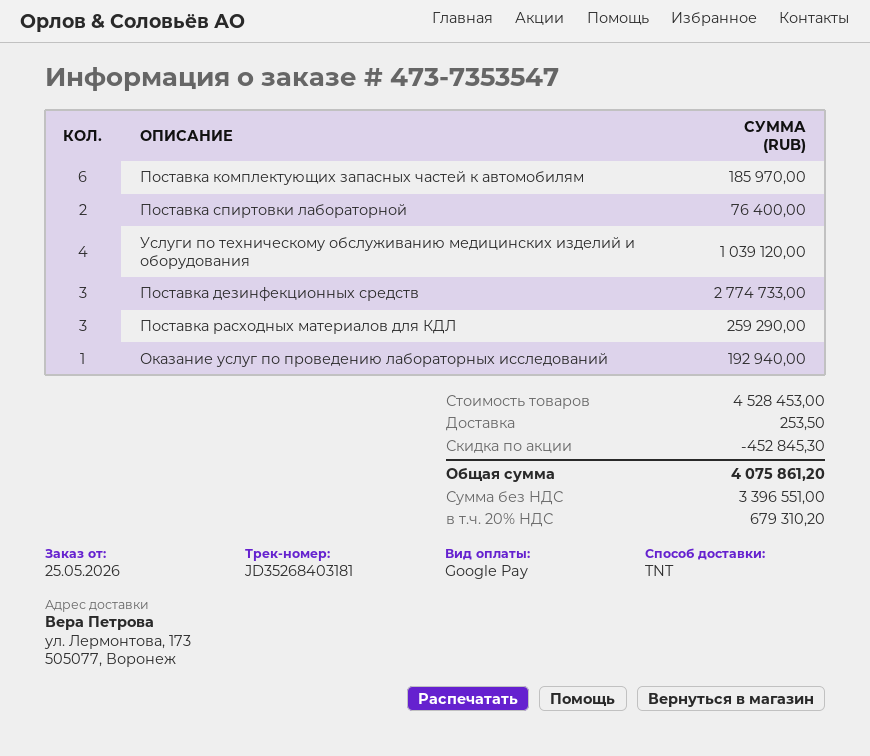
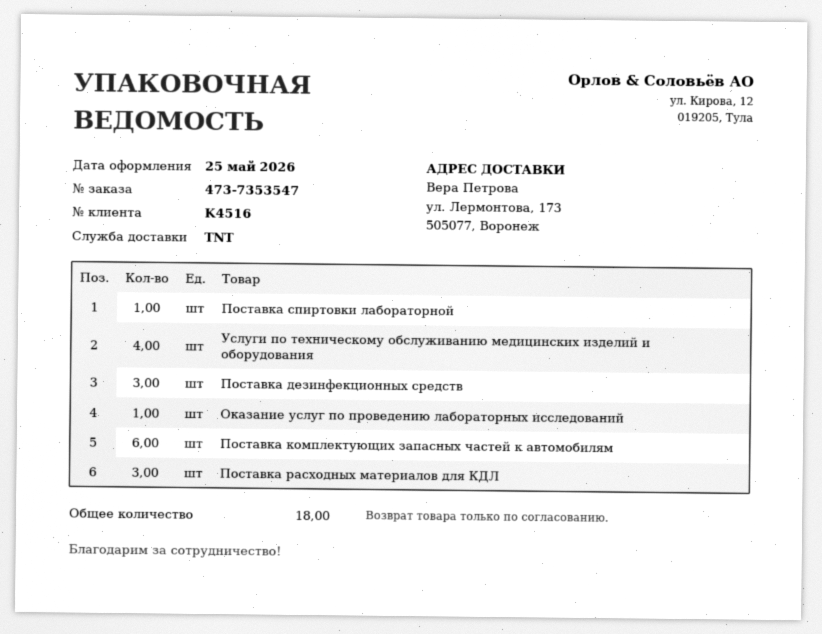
Поставка спиртовки лабораторной: 2 -> 1

